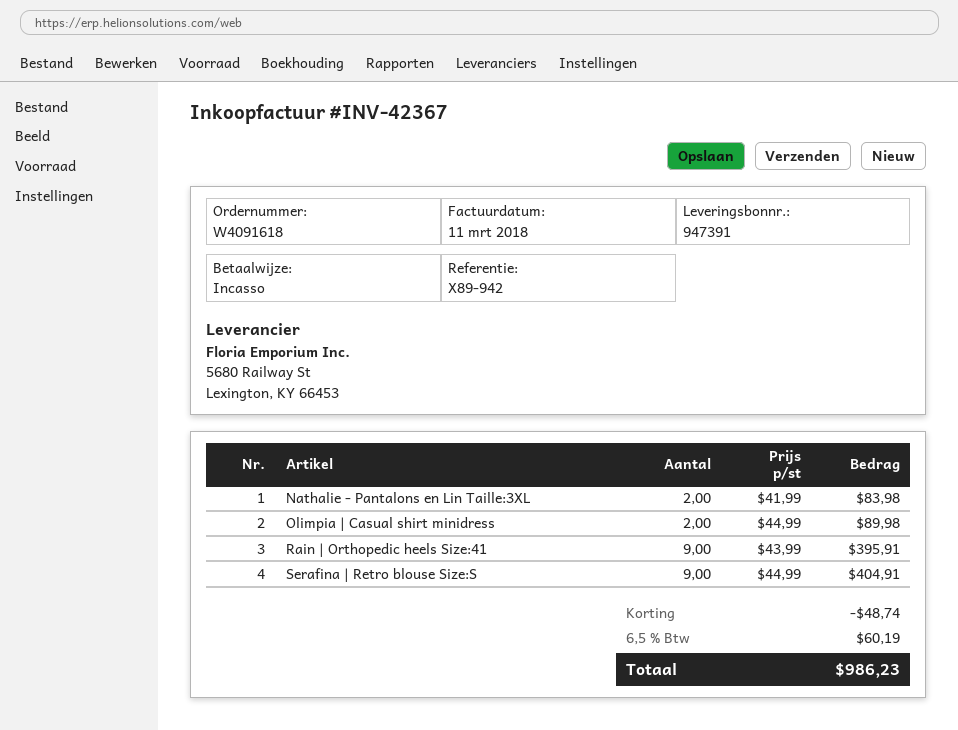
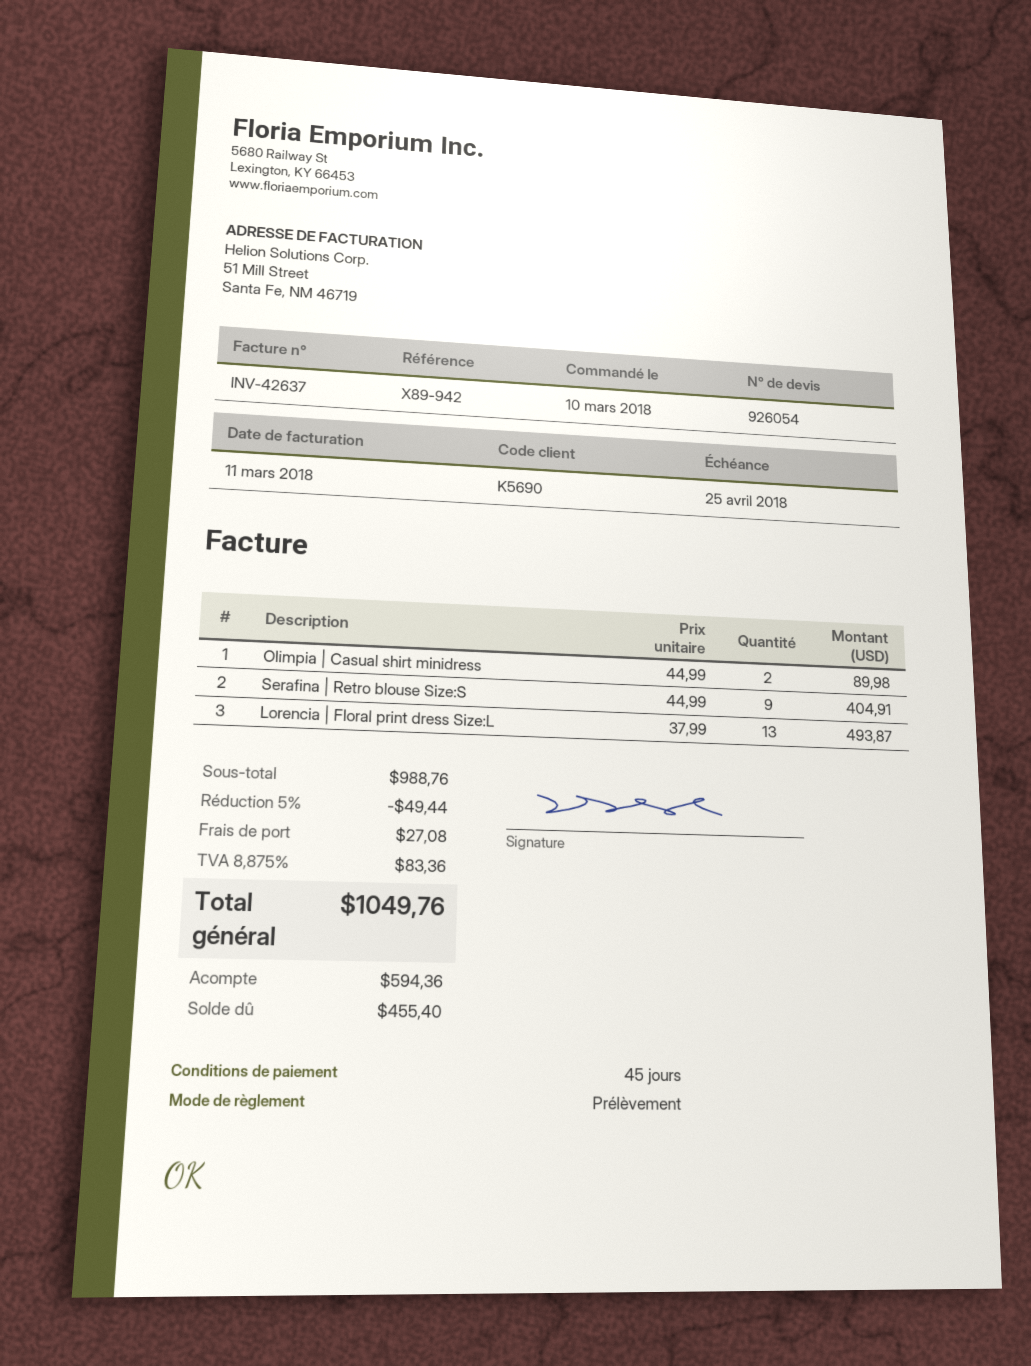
invoice number: INV-42367 -> INV-42637
Nathalie - Pantalons en Lin Taille:3XL: 2 x 41.99 = 83.98 -> none
Rain | Orthopedic heels Size:41: 9 x 43.99 = 395.91 -> none
Lorencia | Floral print dress Size:L: none -> 13 x 37.99 = 493.87
discount: 48.74 -> 49.44
shipping: none -> 27.08
tax: 6.5% = 60.19 -> 8.875% = 83.36
total: 986.23 -> 1049.76

